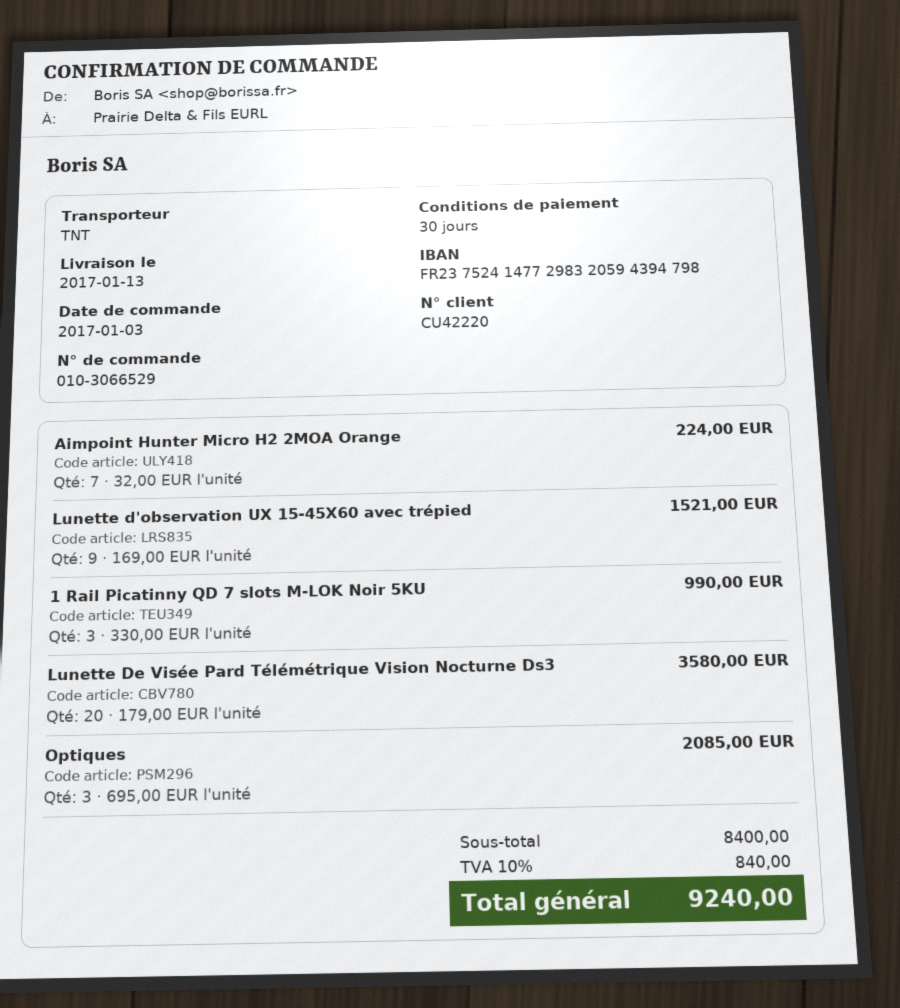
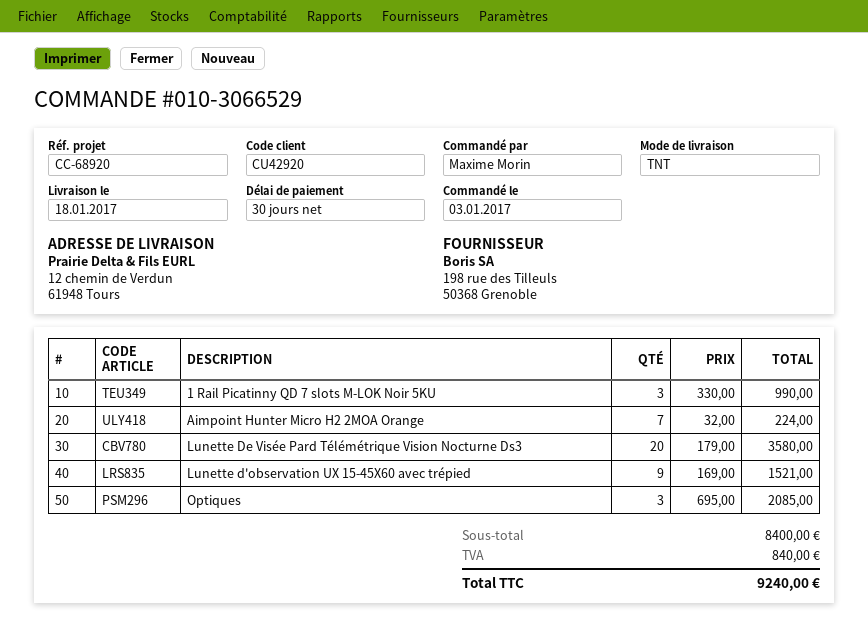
delivery date: 2017-01-13 -> 2017-01-18
customer number: CU42220 -> CU42920

